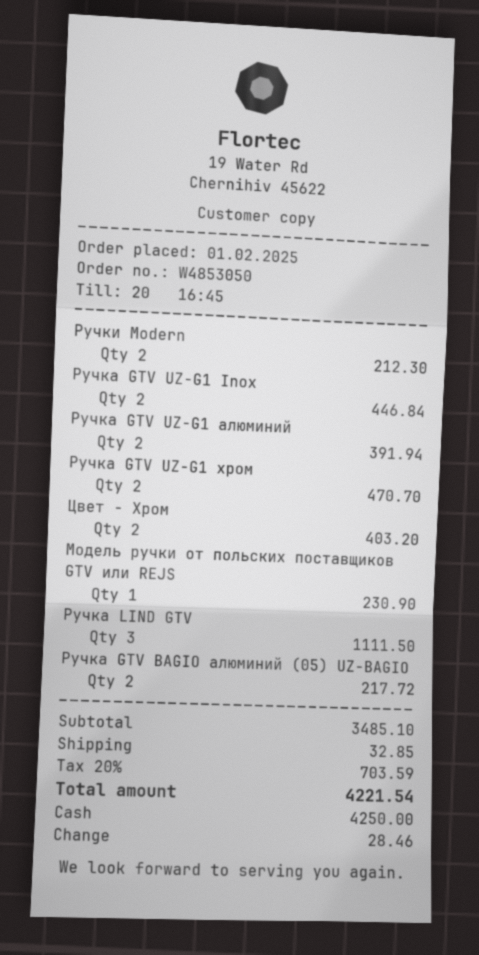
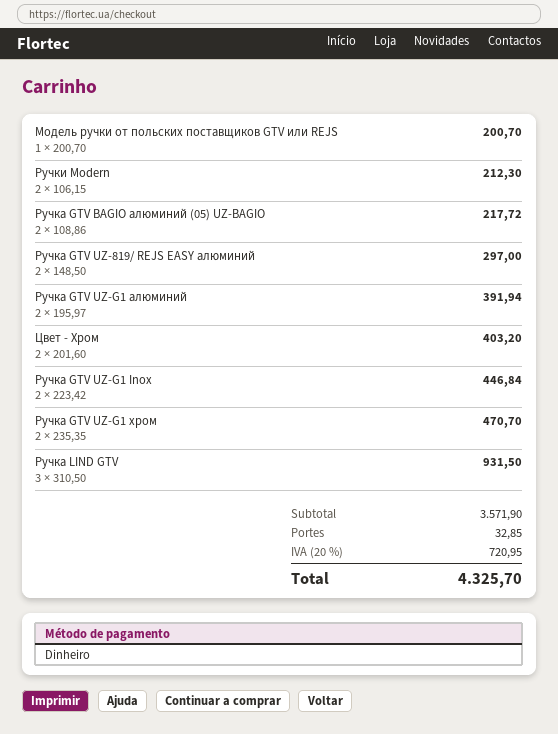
Модель ручки от польских поставщиков GTV или REJS: 1 for 230.90 -> 1 for 200.70
Ручка LIND GTV: 3 for 1111.50 -> 3 for 931.50
Ручка GTV UZ-819/ REJS EASY алюминий: none -> 2 for 297.00
subtotal: 3485.10 -> 3571.90
tax: 20% = 703.59 -> 20% = 720.95
total: 4221.54 -> 4325.70

